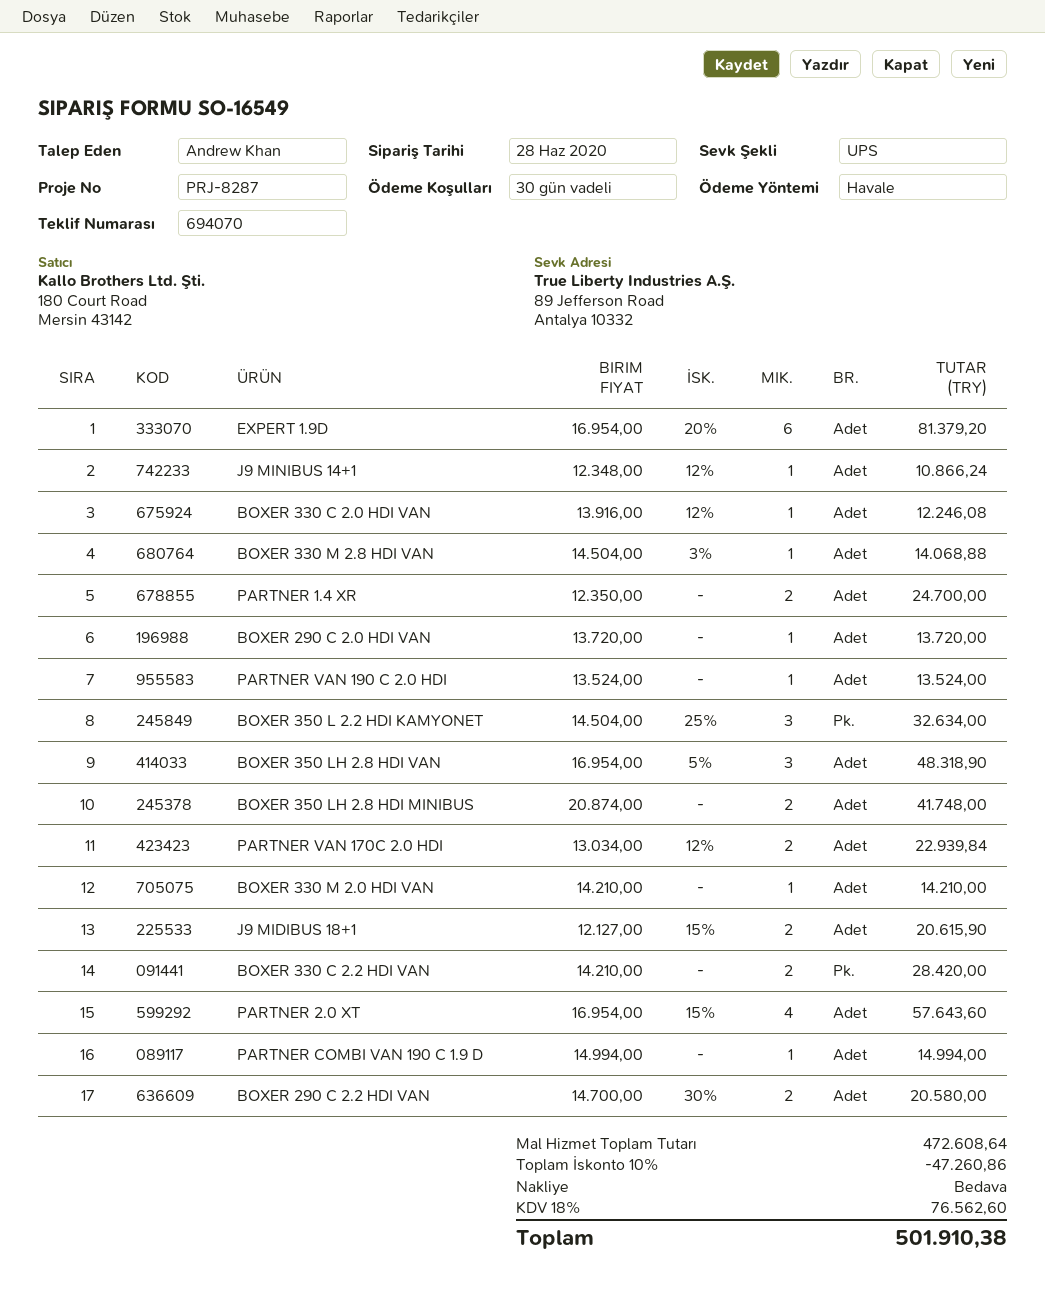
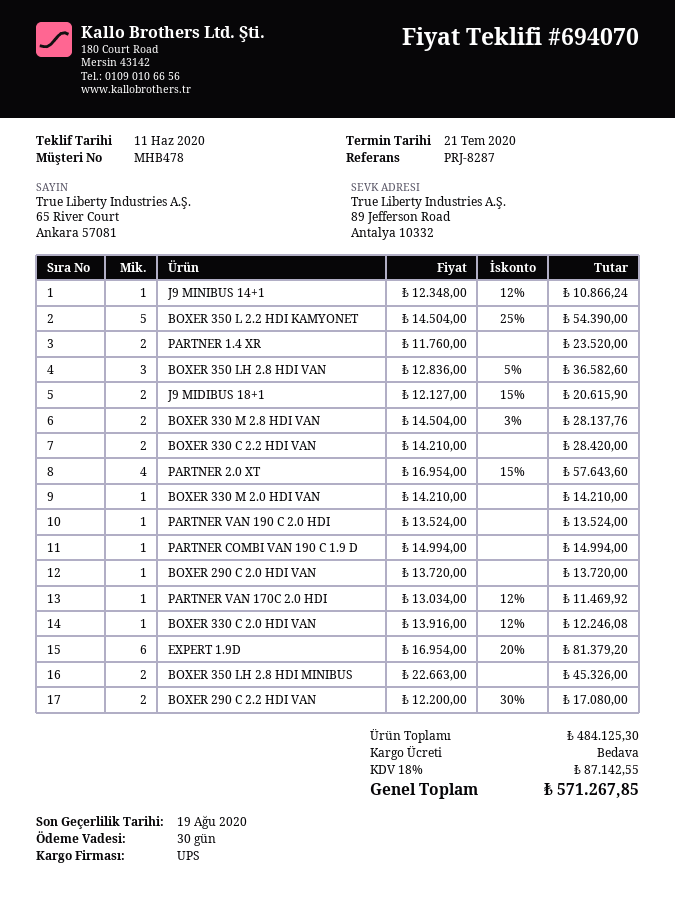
BOXER 330 M 2.8 HDI VAN: 1 x 14504.00 - 3% = 14068.88 -> 2 x 14504.00 - 3% = 28137.76
PARTNER 1.4 XR: 2 x 12350.00 = 24700.00 -> 2 x 11760.00 = 23520.00
BOXER 350 L 2.2 HDI KAMYONET: 3 x 14504.00 - 25% = 32634.00 -> 5 x 14504.00 - 25% = 54390.00
BOXER 350 LH 2.8 HDI VAN: 3 x 16954.00 - 5% = 48318.90 -> 3 x 12836.00 - 5% = 36582.60
BOXER 350 LH 2.8 HDI MINIBUS: 2 x 20874.00 = 41748.00 -> 2 x 22663.00 = 45326.00
PARTNER VAN 170C 2.0 HDI: 2 x 13034.00 - 12% = 22939.84 -> 1 x 13034.00 - 12% = 11469.92
BOXER 290 C 2.2 HDI VAN: 2 x 14700.00 - 30% = 20580.00 -> 2 x 12200.00 - 30% = 17080.00
subtotal: 472608.64 -> 484125.30
discount: 10% = 47260.86 -> none
tax: 18% = 76562.60 -> 18% = 87142.55
total: 501910.38 -> 571267.85

